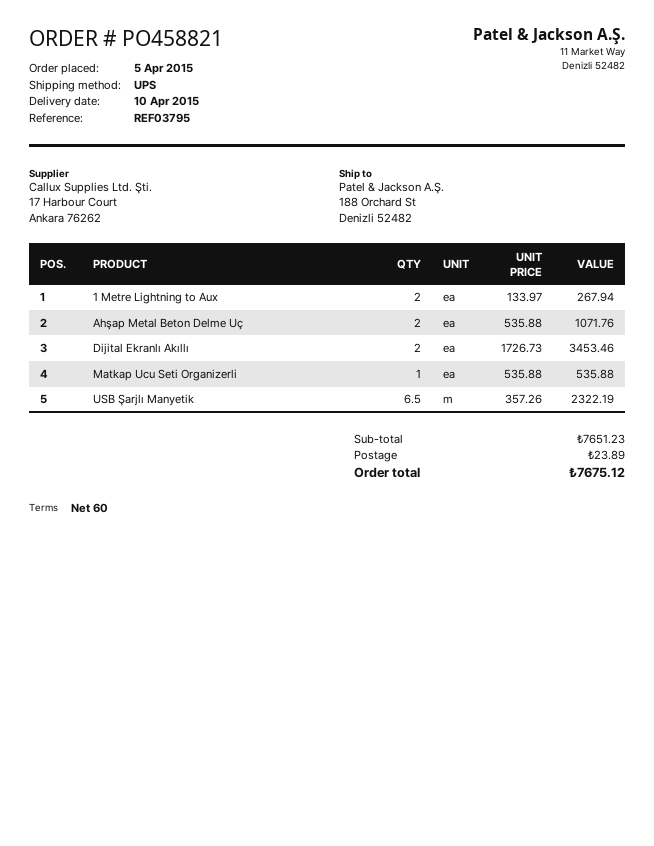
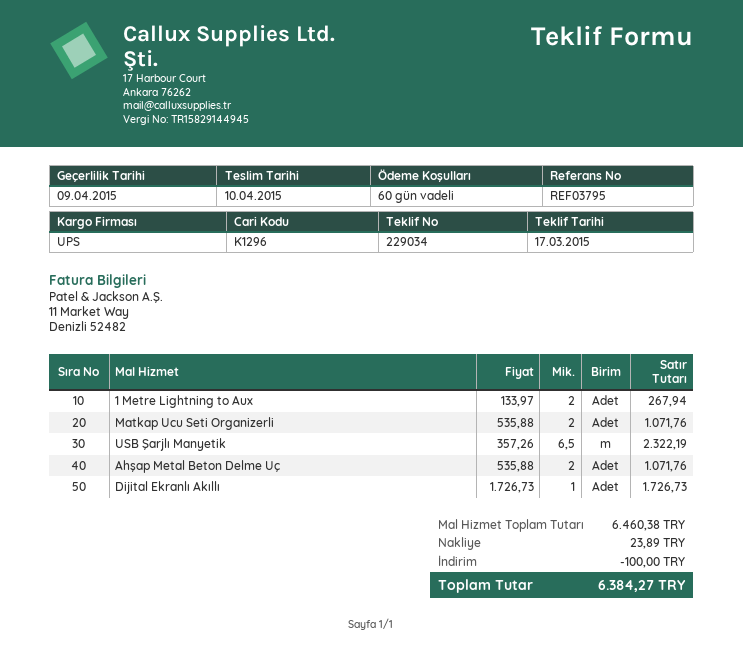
Dijital Ekranlı Akıllı: 2 x 1726.73 = 3453.46 -> 1 x 1726.73 = 1726.73
Matkap Ucu Seti Organizerli: 1 x 535.88 = 535.88 -> 2 x 535.88 = 1071.76
subtotal: 7651.23 -> 6460.38
discount: none -> 100.00
total: 7675.12 -> 6384.27

